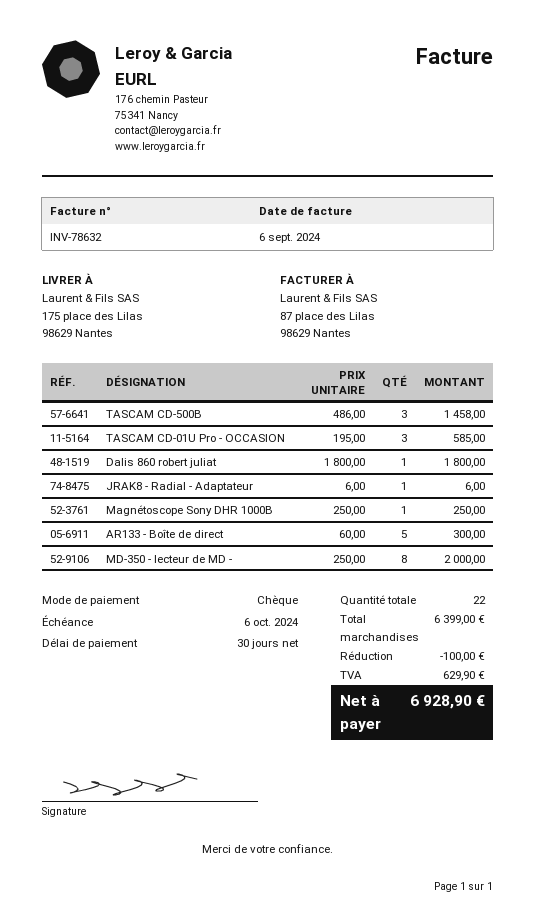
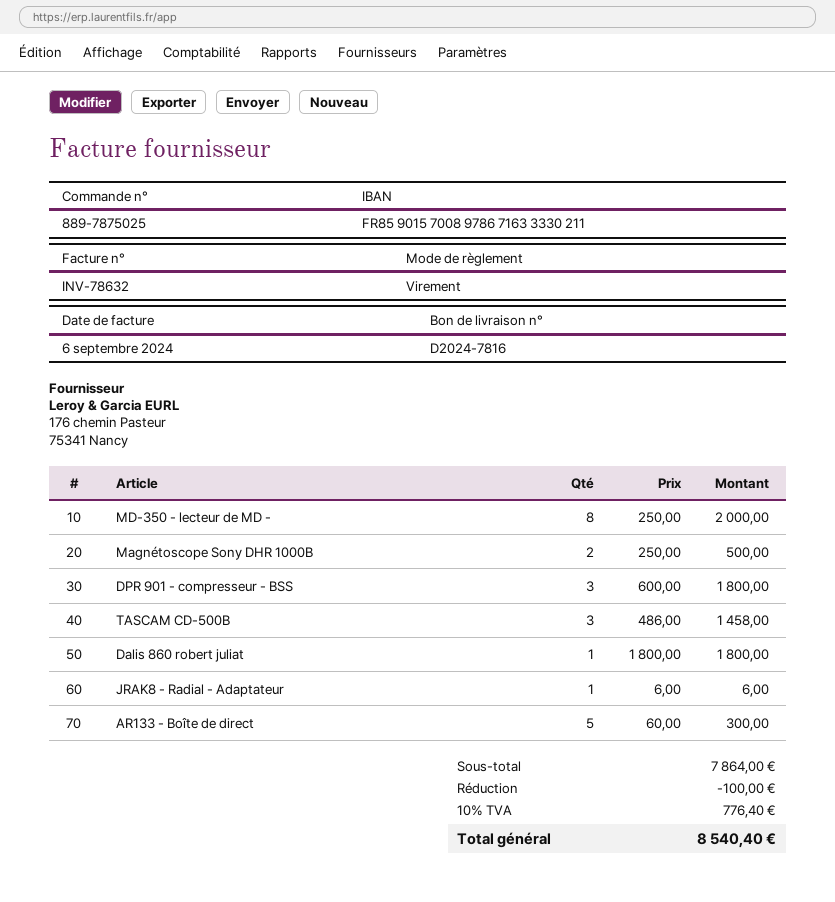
payment method: cheque -> bank transfer
TASCAM CD-01U Pro - OCCASION: 3 x 195.00 = 585.00 -> none
Magnétoscope Sony DHR 1000B: 1 x 250.00 = 250.00 -> 2 x 250.00 = 500.00
DPR 901 - compresseur - BSS: none -> 3 x 600.00 = 1800.00
subtotal: 6399.00 -> 7864.00
tax: 629.90 -> 776.40
total: 6928.90 -> 8540.40

